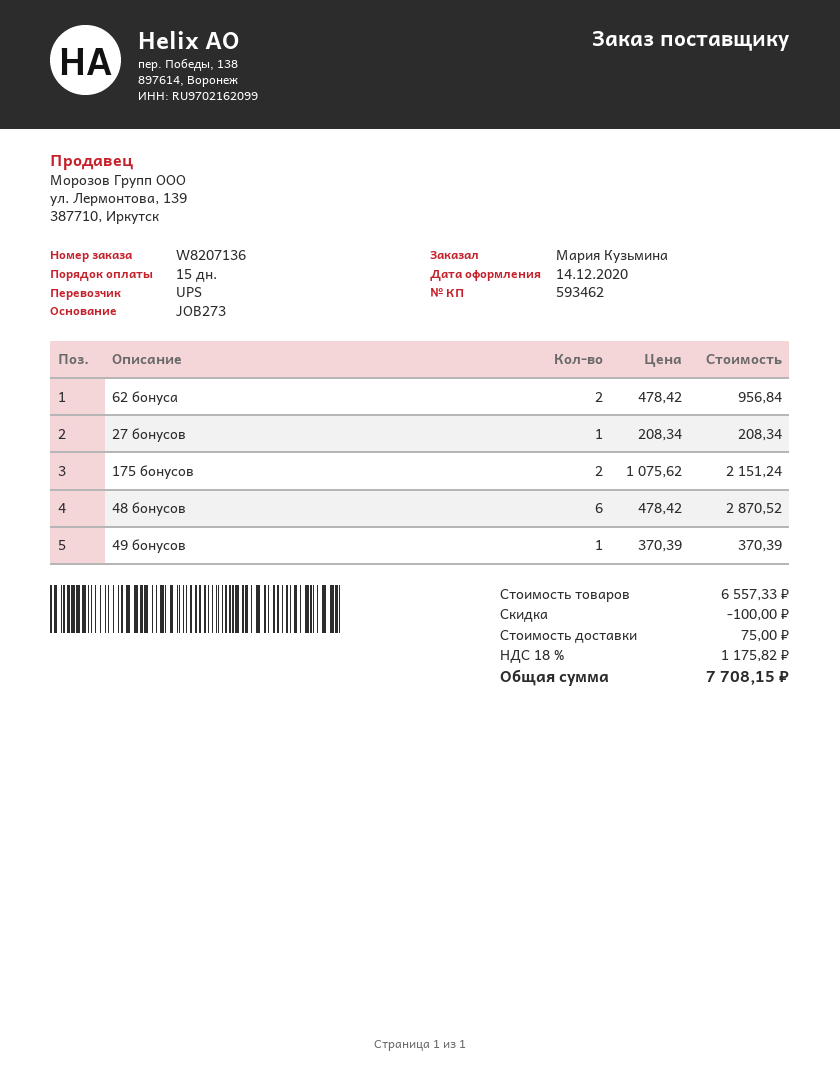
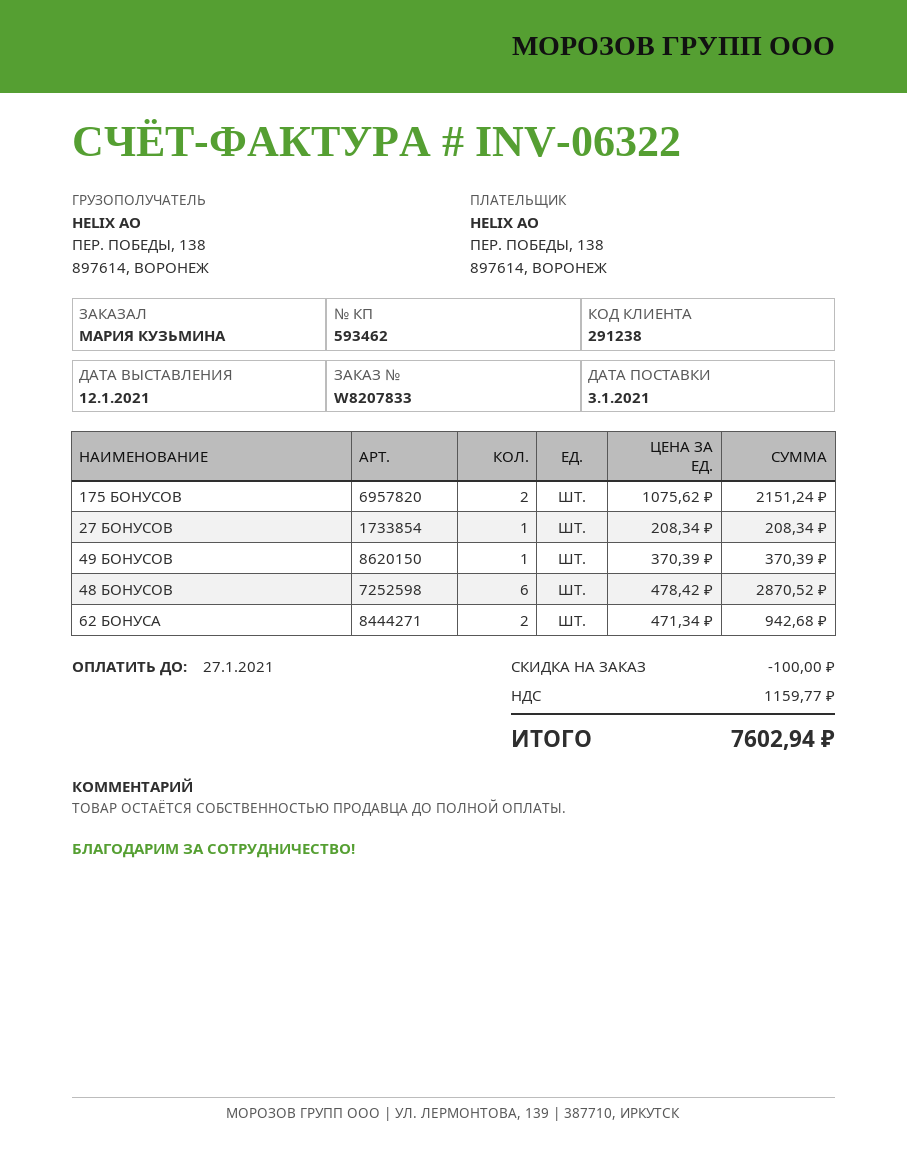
order number: W8207136 -> W8207833
62 бонуса: 2 x 478.42 = 956.84 -> 2 x 471.34 = 942.68
shipping: 75.00 -> none
tax: 1175.82 -> 1159.77
total: 7708.15 -> 7602.94

